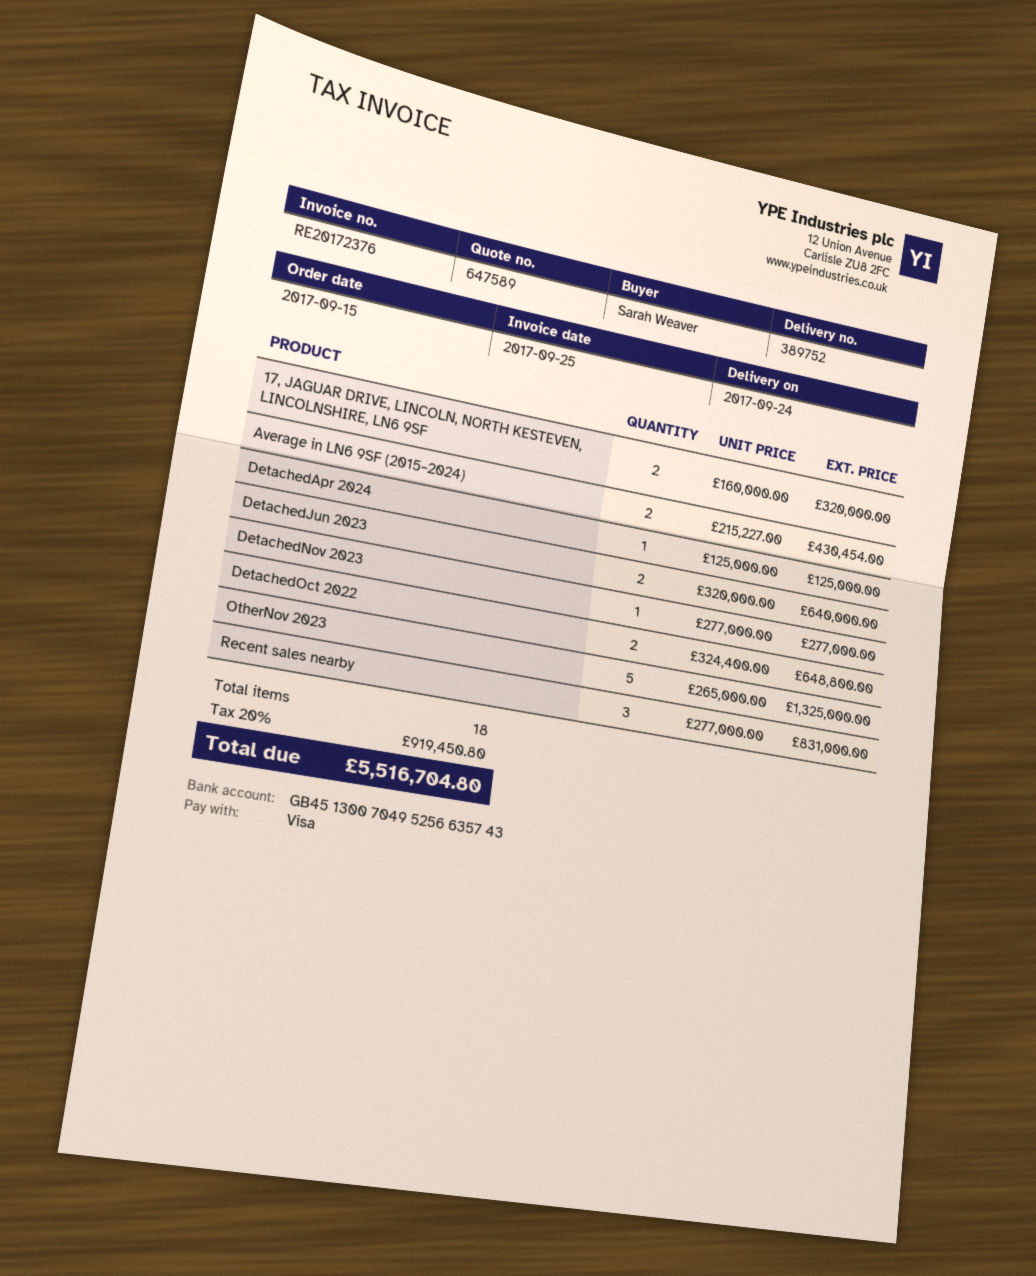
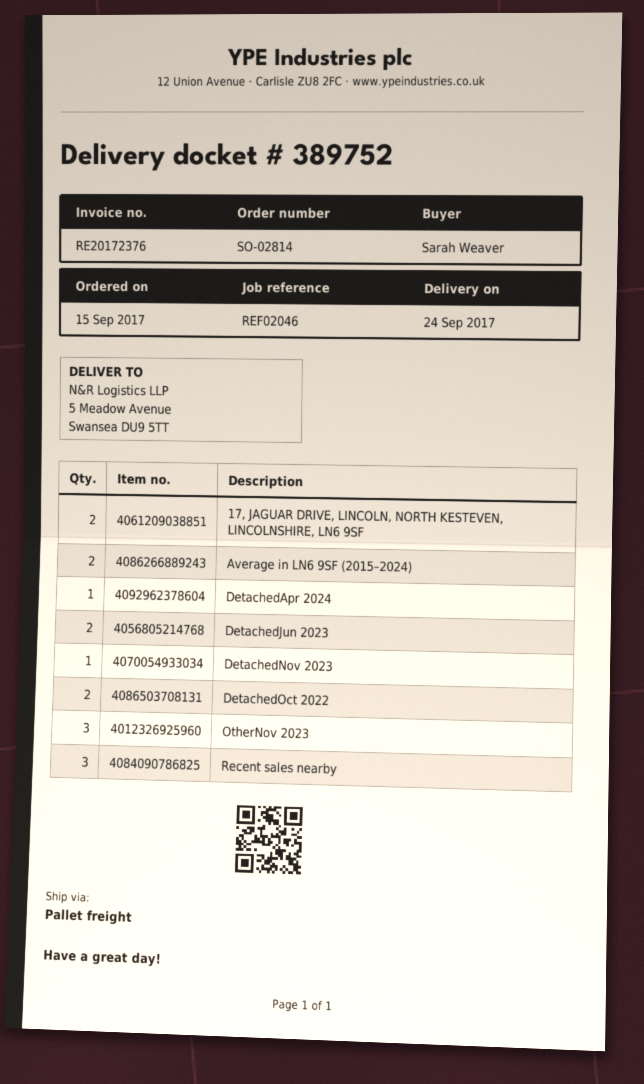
OtherNov 2023: 5 -> 3

